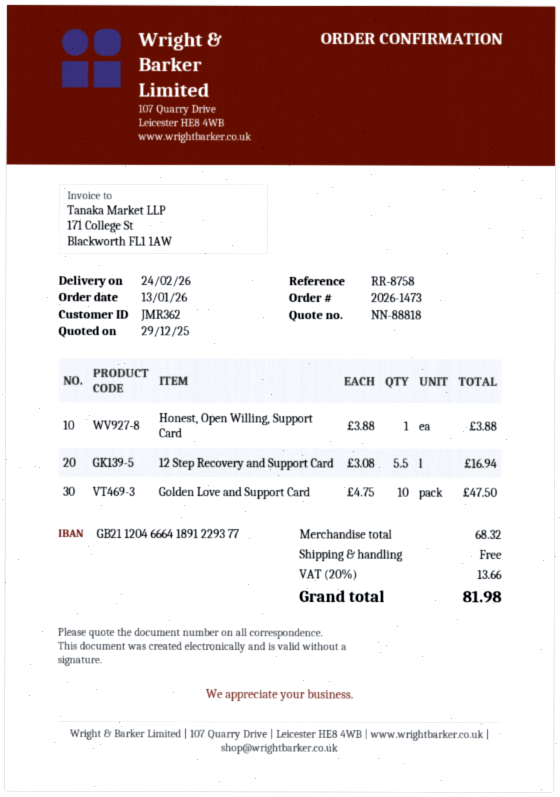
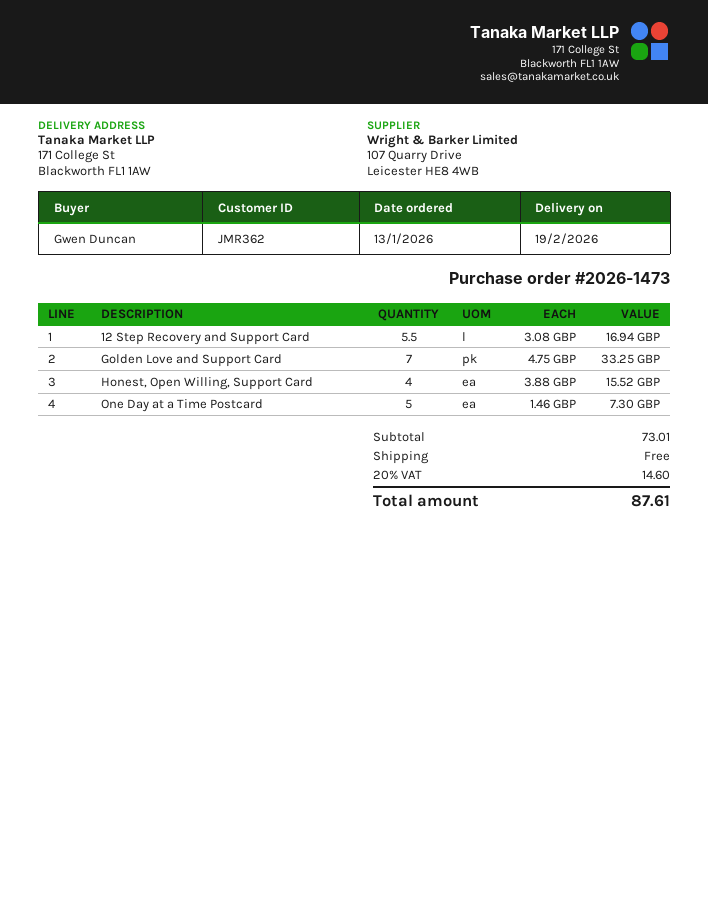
delivery date: 2026-02-24 -> 2026-02-19
Honest, Open Willing, Support Card: 1 x 3.88 = 3.88 -> 4 x 3.88 = 15.52
Golden Love and Support Card: 10 x 4.75 = 47.50 -> 7 x 4.75 = 33.25
One Day at a Time Postcard: none -> 5 x 1.46 = 7.30
subtotal: 68.32 -> 73.01
tax: 20% = 13.66 -> 20% = 14.60
total: 81.98 -> 87.61

